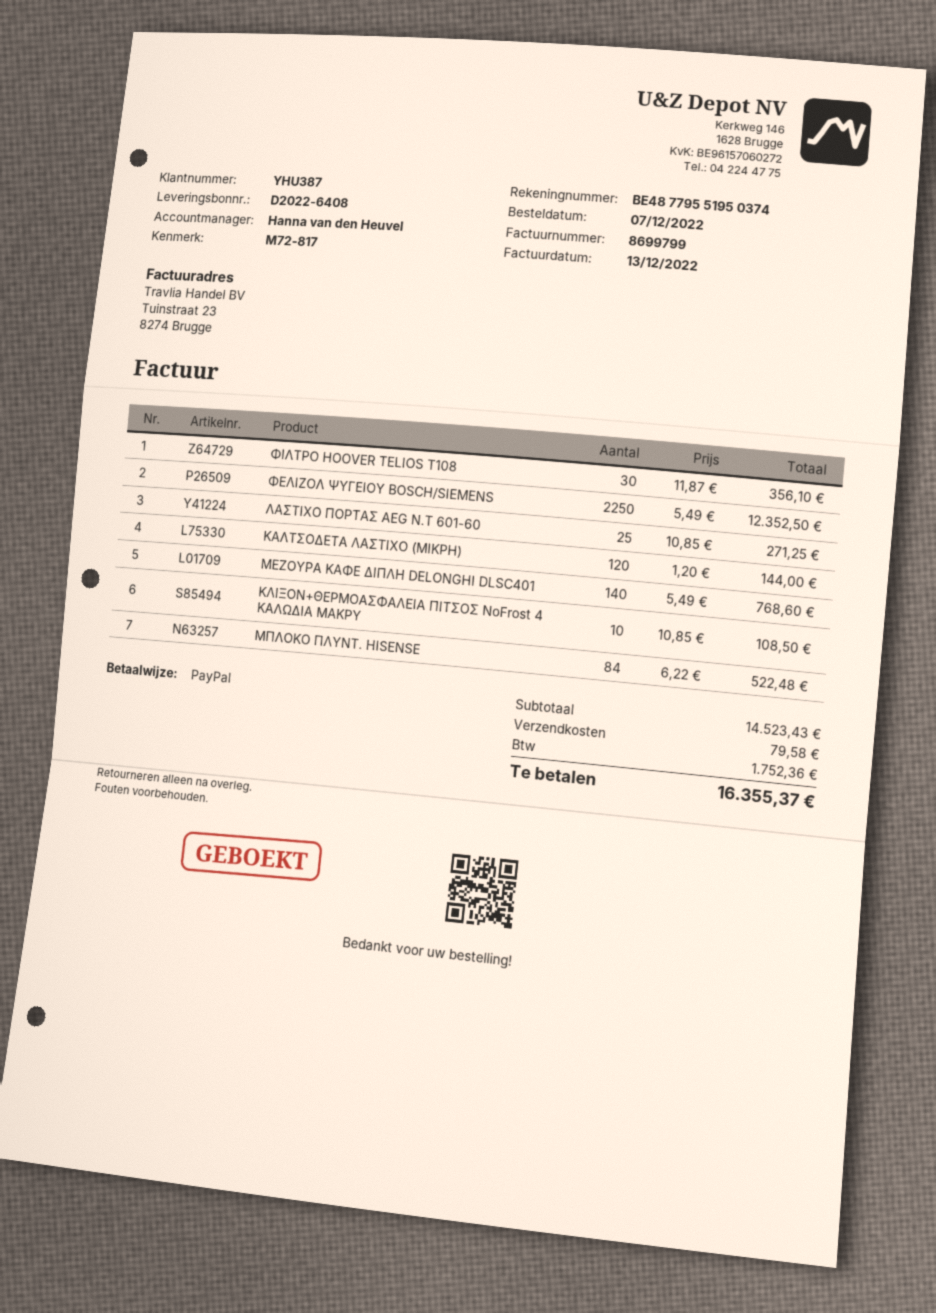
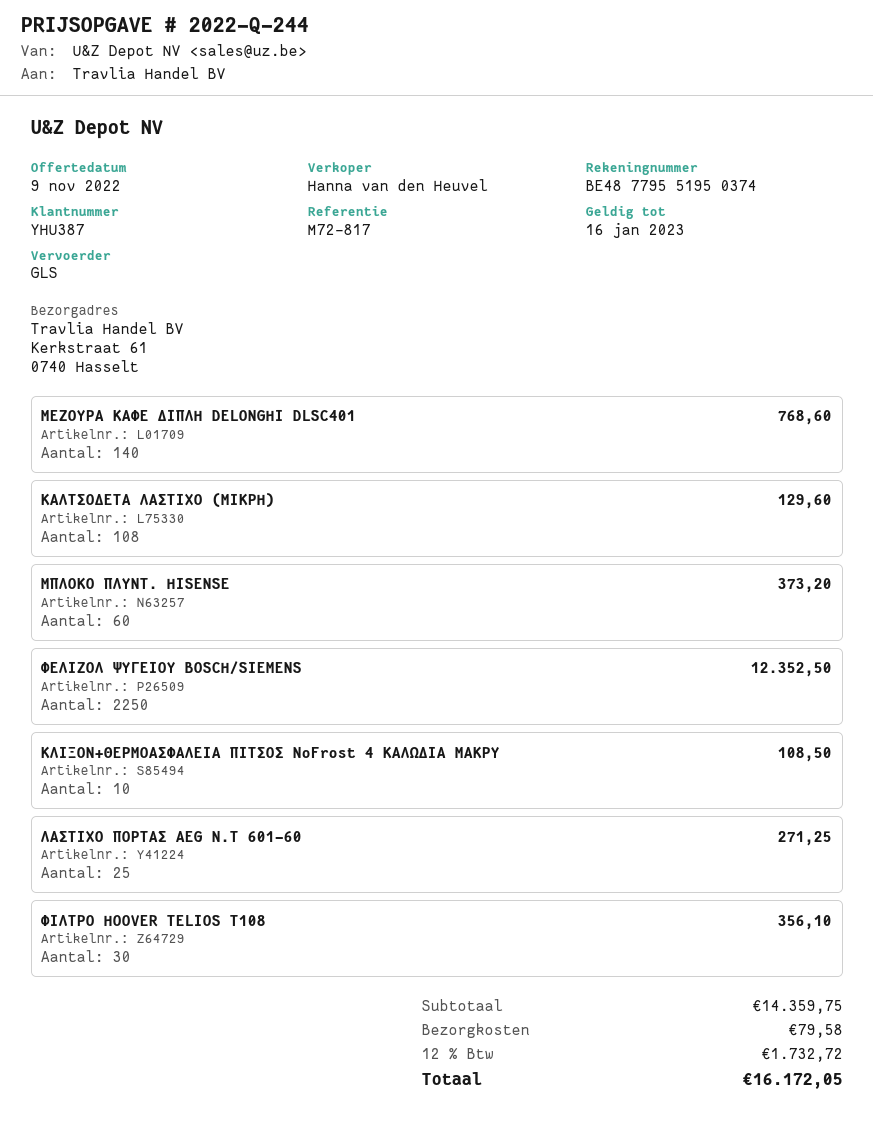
ΚΑΛΤΣΟΔΕΤΑ ΛΑΣΤΙΧΟ (ΜΙΚΡΗ): 120 for 144.00 -> 108 for 129.60
ΜΠΛΟΚΟ ΠΛΥΝΤ. HISENSE: 84 for 522.48 -> 60 for 373.20
subtotal: 14523.43 -> 14359.75
tax: 1752.36 -> 1732.72
total: 16355.37 -> 16172.05

